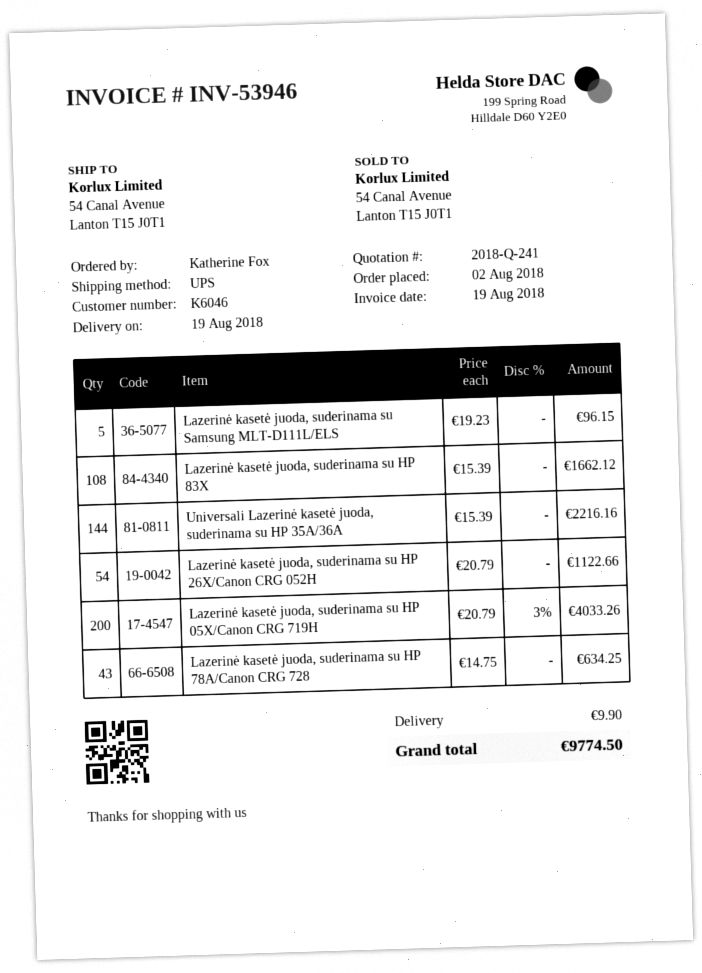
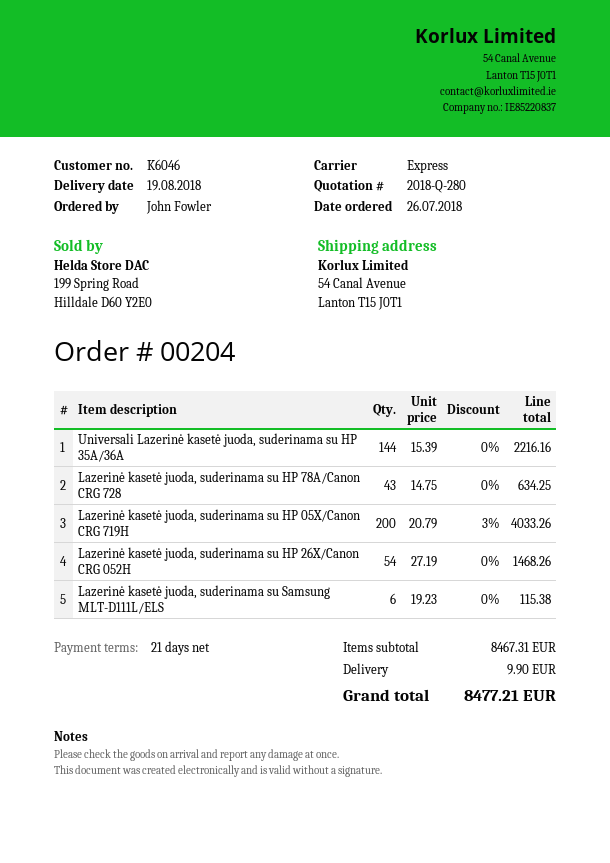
quote number: 2018-Q-241 -> 2018-Q-280
order date: 2018-08-02 -> 2018-07-26
ordered by: Katherine Fox -> John Fowler
shipping method: UPS -> express
Lazerinė kasetė juoda, suderinama su Samsung MLT-D111L/ELS: 5 x 19.23 = 96.15 -> 6 x 19.23 = 115.38
Lazerinė kasetė juoda, suderinama su HP 83X: 108 x 15.39 = 1662.12 -> none
Lazerinė kasetė juoda, suderinama su HP 26X/Canon CRG 052H: 54 x 20.79 = 1122.66 -> 54 x 27.19 = 1468.26
total: 9774.50 -> 8477.21

